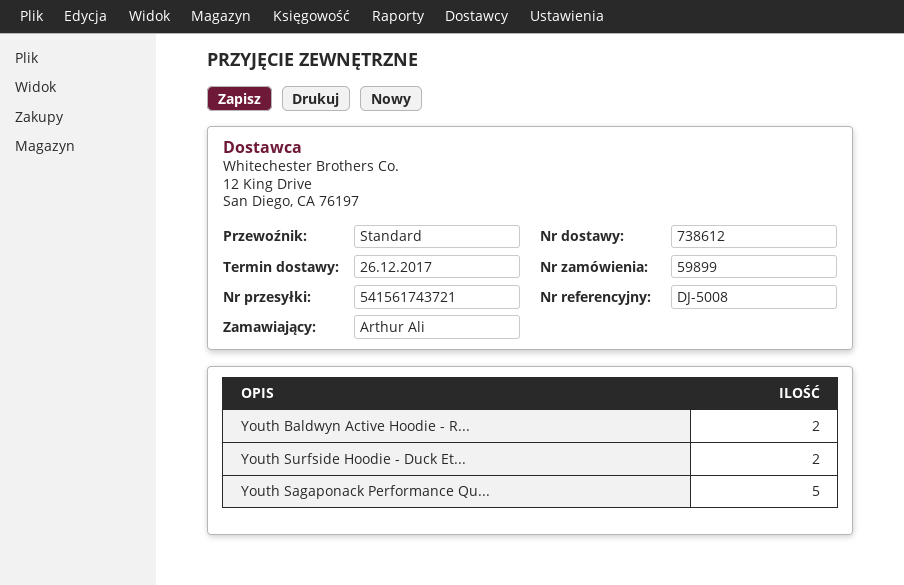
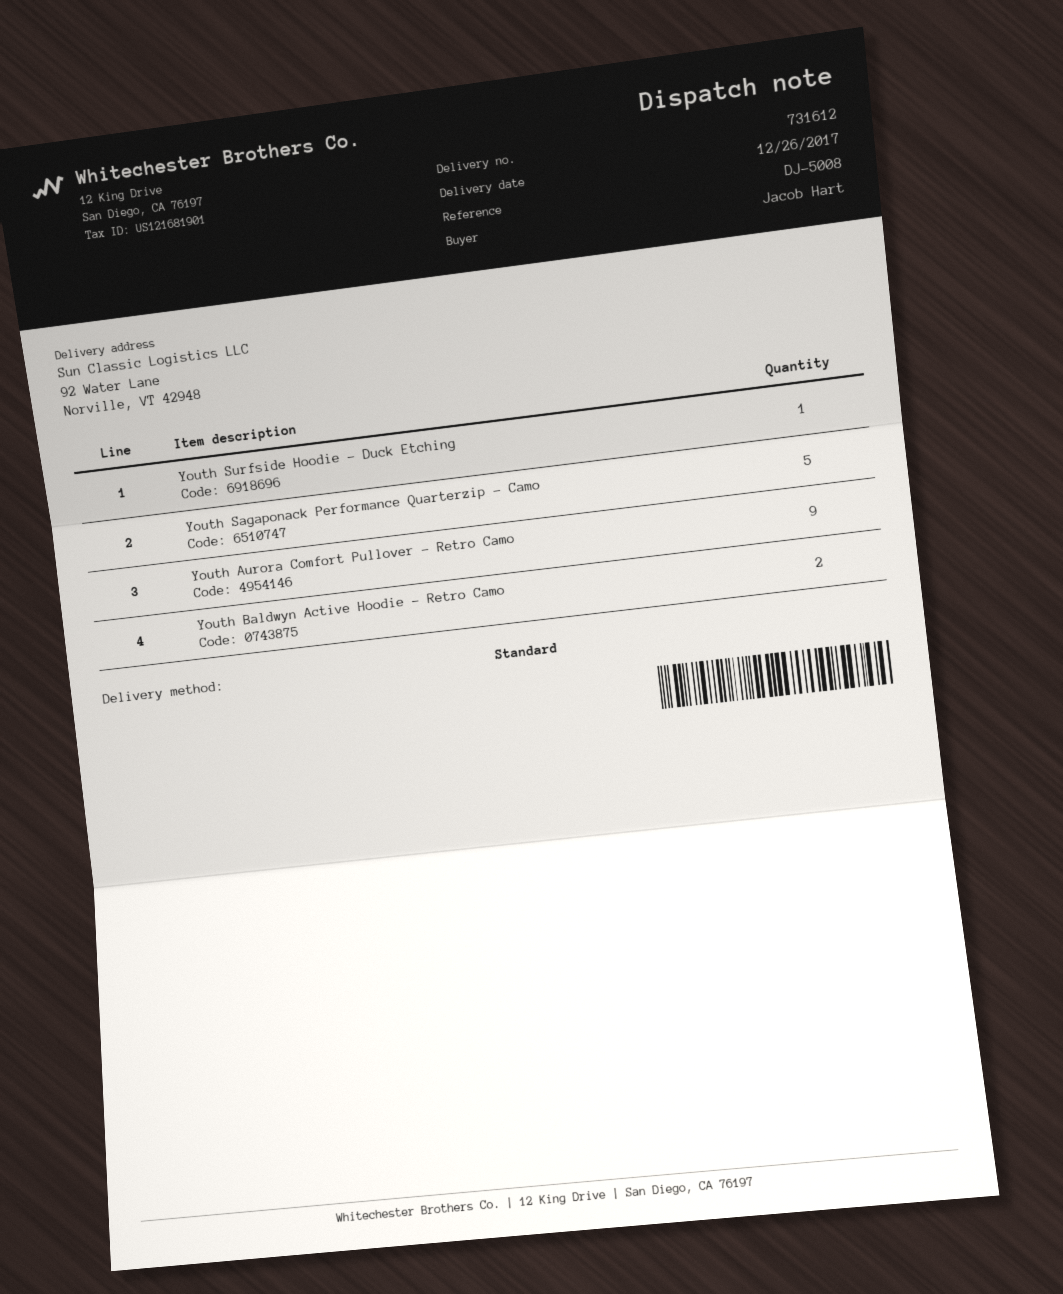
delivery note number: 738612 -> 731612
ordered by: Arthur Ali -> Jacob Hart
Youth Surfside Hoodie - Duck Et...: 2 -> 1
Youth Aurora Comfort Pullover - Retro Camo: none -> 9

